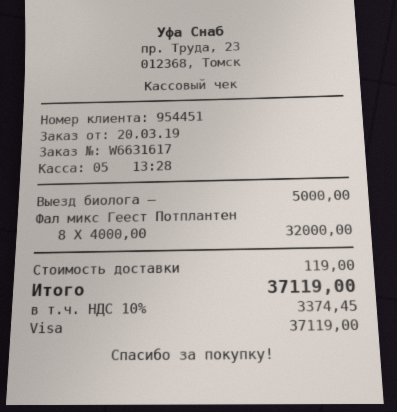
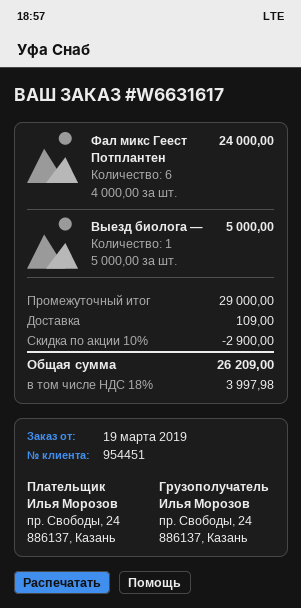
order date: 2019-03-20 -> 2019-03-19
Фал микс Геест Потплантен: 8 x 4000.00 = 32000.00 -> 6 x 4000.00 = 24000.00
discount: none -> 10% = 2900.00
shipping: 119.00 -> 109.00
tax: 10% = 3374.45 -> 18% = 3997.98
total: 37119.00 -> 26209.00

